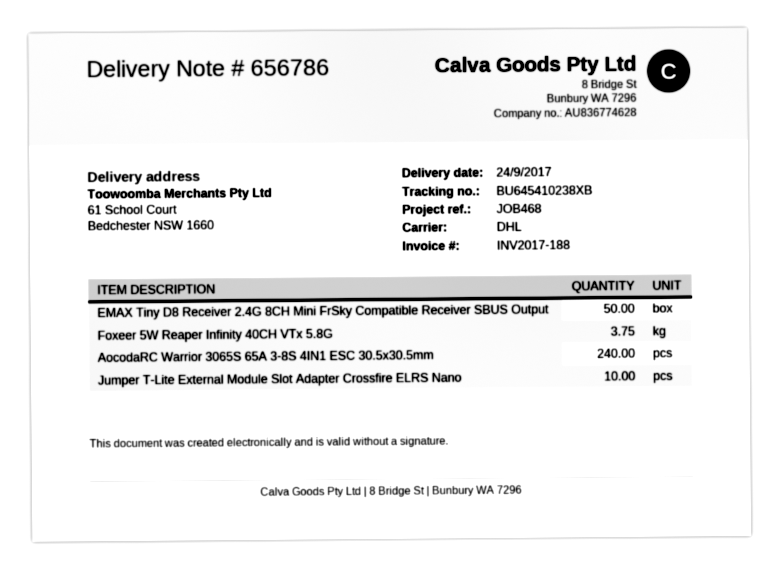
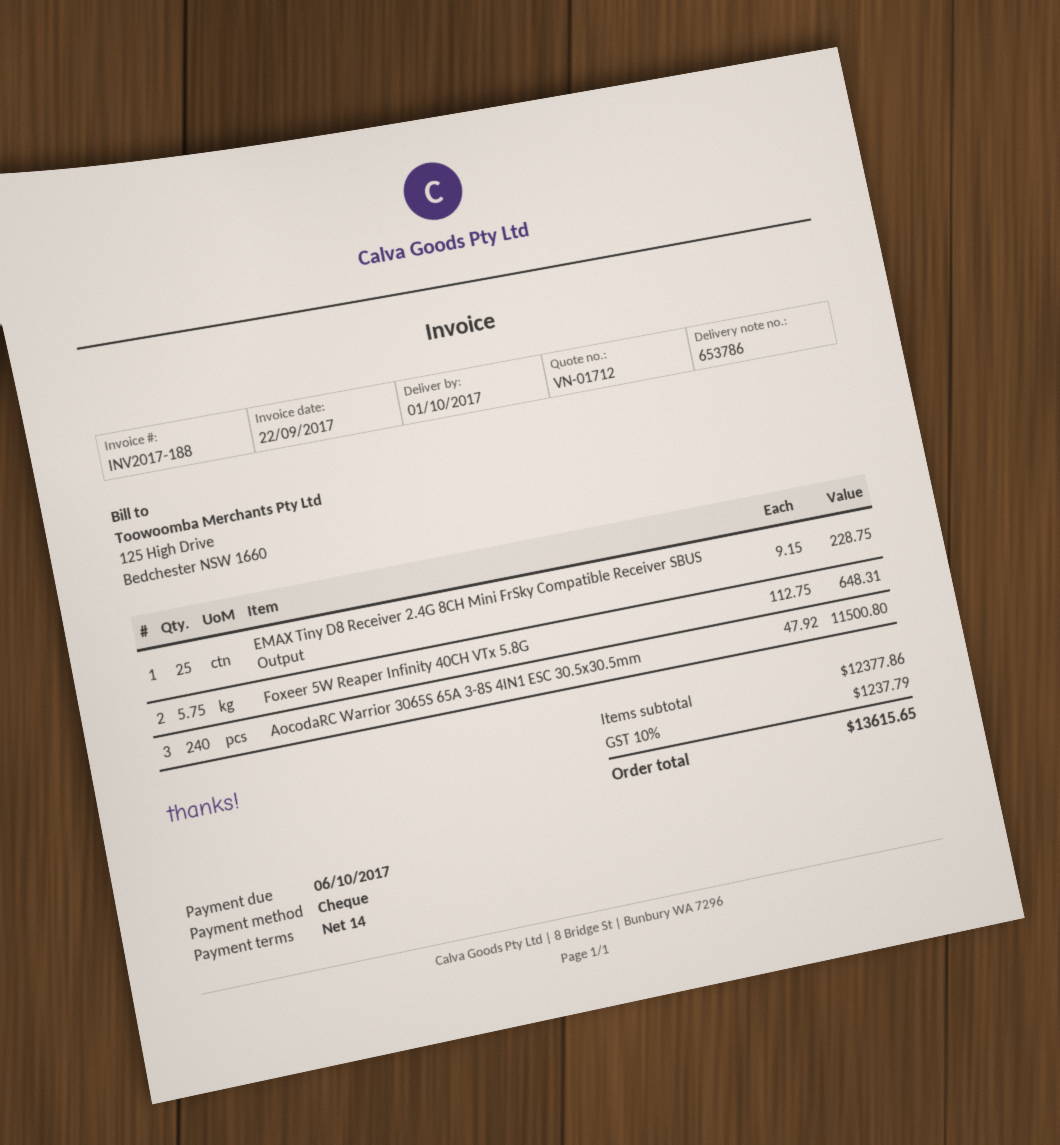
delivery note number: 656786 -> 653786
delivery date: 2017-09-24 -> 2017-10-01
EMAX Tiny D8 Receiver 2.4G 8CH Mini FrSky Compatible Receiver SBUS Output: 50 -> 25
Foxeer 5W Reaper Infinity 40CH VTx 5.8G: 3.75 -> 5.75
Jumper T-Lite External Module Slot Adapter Crossfire ELRS Nano: 10 -> none

